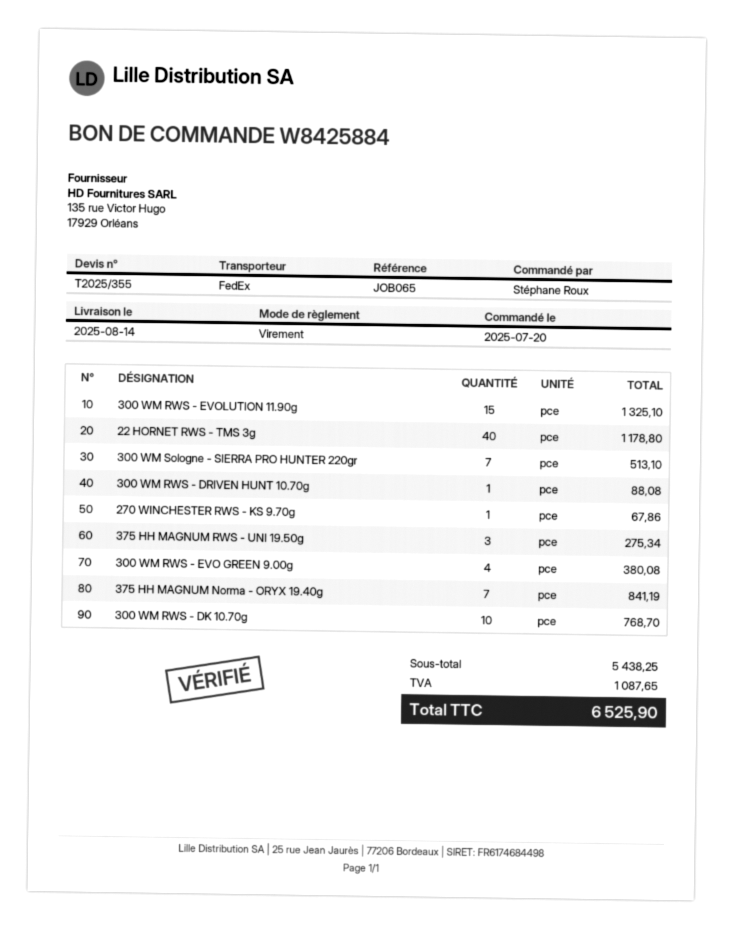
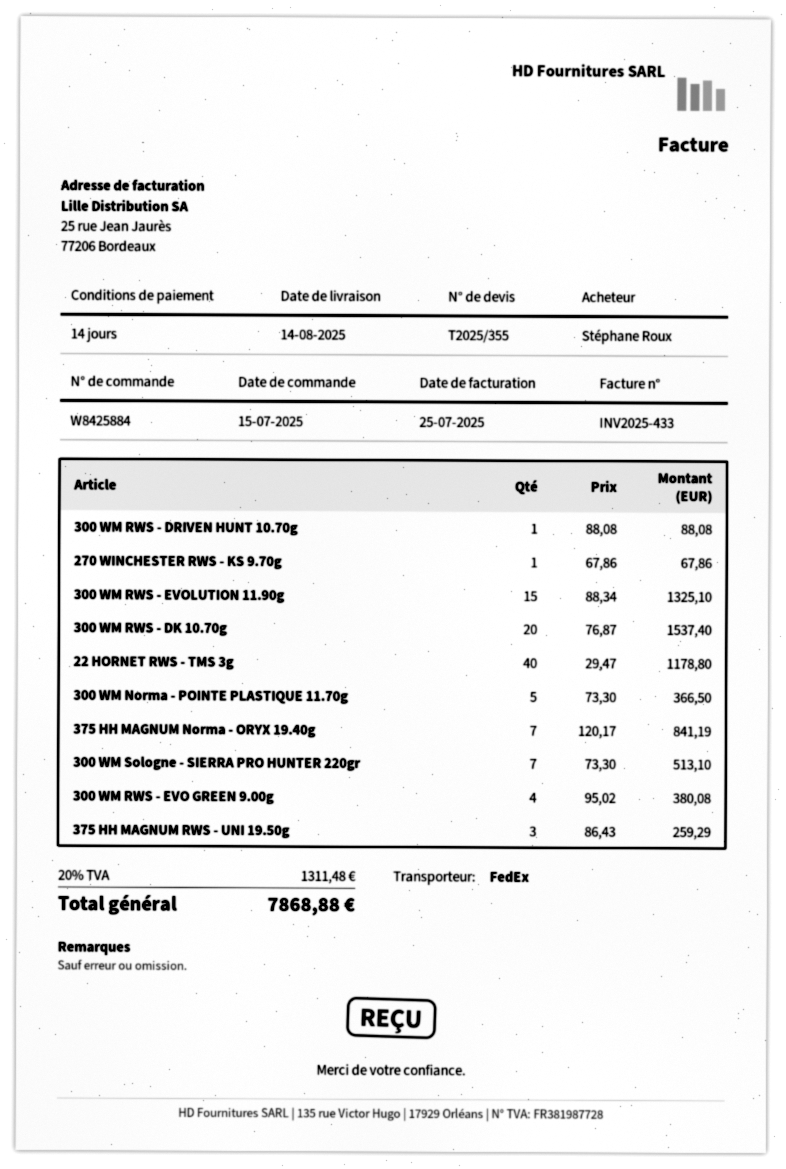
order date: 2025-07-20 -> 2025-07-15
375 HH MAGNUM RWS - UNI 19.50g: 3 for 275.34 -> 3 for 259.29
300 WM RWS - DK 10.70g: 10 for 768.70 -> 20 for 1537.40
300 WM Norma - POINTE PLASTIQUE 11.70g: none -> 5 for 366.50
tax: 1087.65 -> 1311.48
total: 6525.90 -> 7868.88

